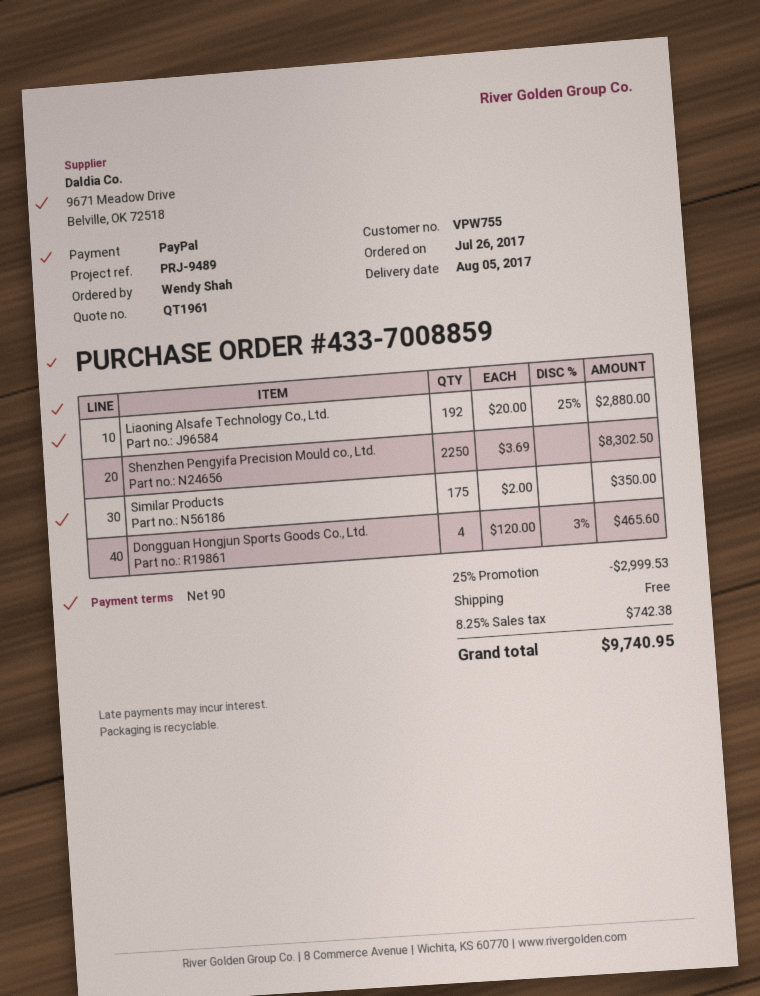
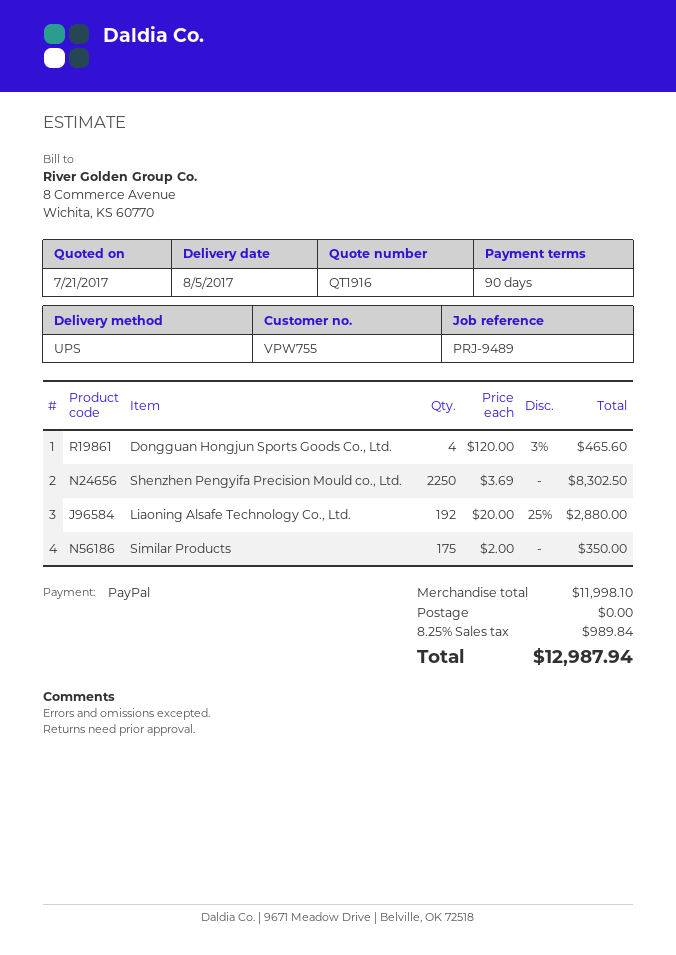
quote number: QT1961 -> QT1916
discount: 25% = 2999.53 -> none
tax: 8.25% = 742.38 -> 8.25% = 989.84
total: 9740.95 -> 12987.94

